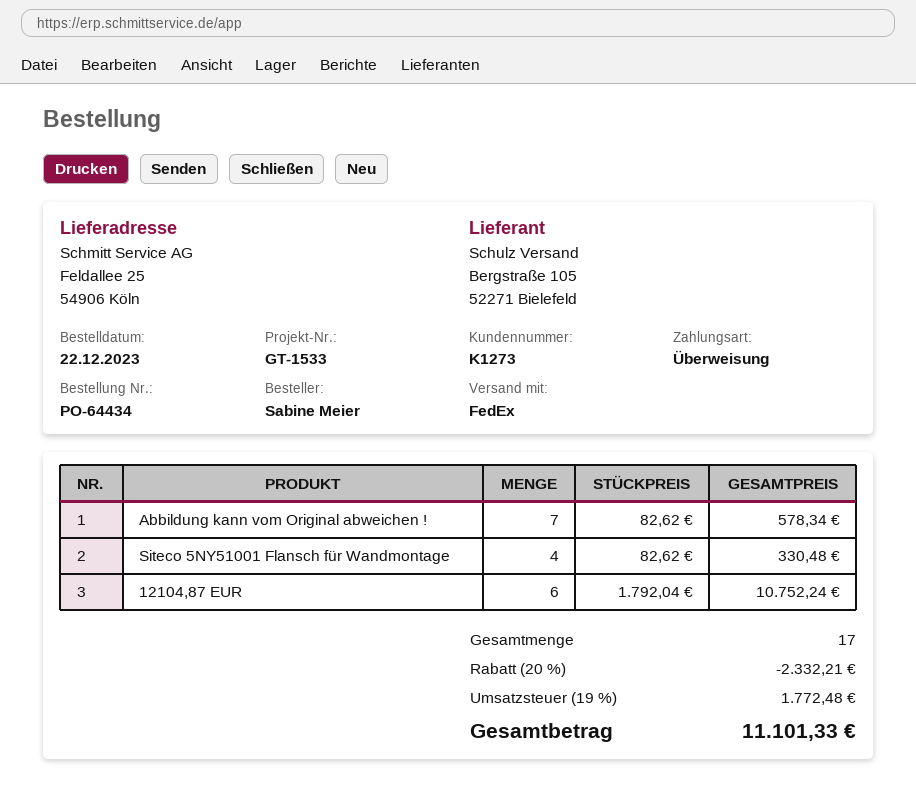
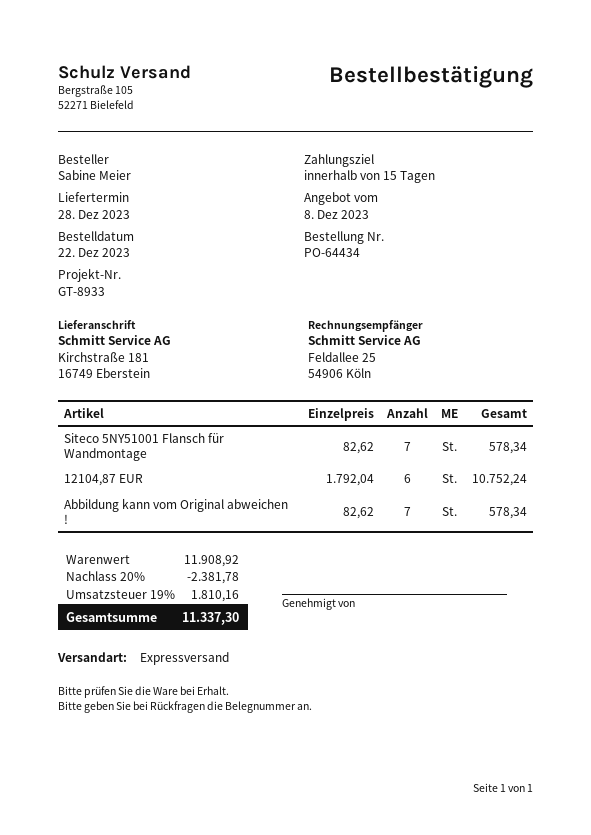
reference: GT-1533 -> GT-8933
shipping method: FedEx -> express
ship to: Feldallee 25, 54906 Köln -> Kirchstraße 181, 16749 Eberstein
Siteco 5NY51001 Flansch für Wandmontage: 4 x 82.62 = 330.48 -> 7 x 82.62 = 578.34
discount: 20% = 2332.21 -> 20% = 2381.78
tax: 19% = 1772.48 -> 19% = 1810.16
total: 11101.33 -> 11337.30

